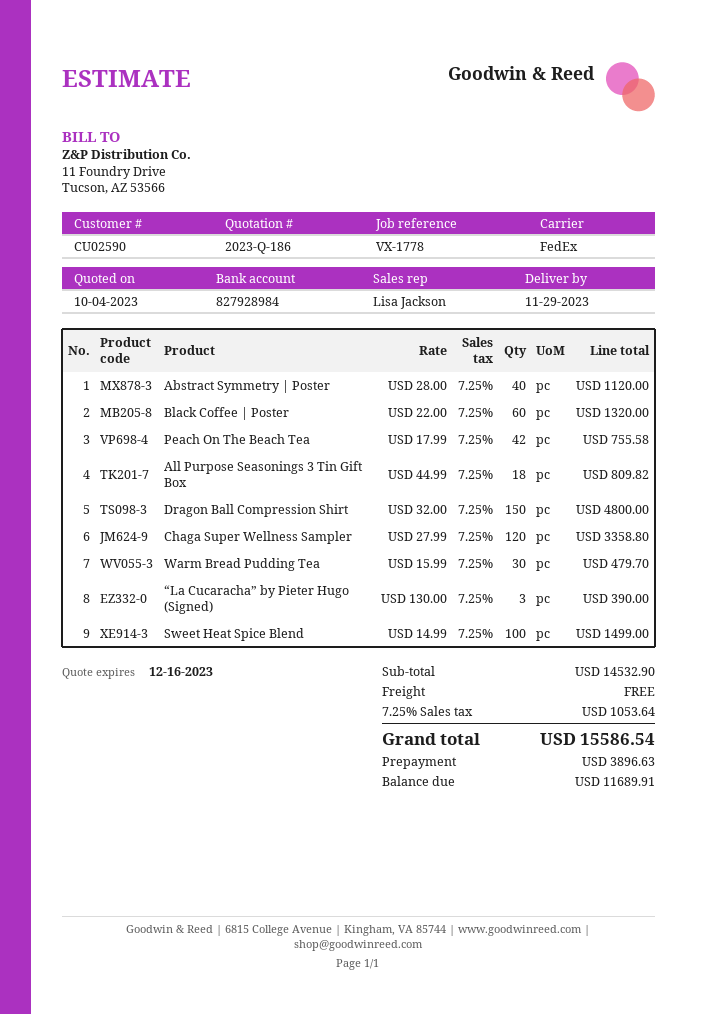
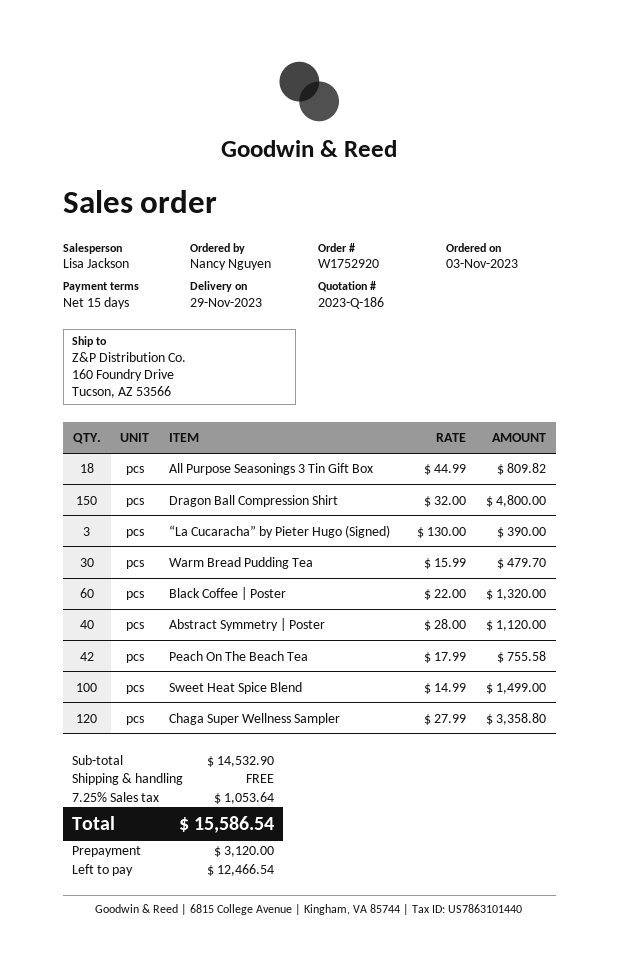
deposit: 3896.63 -> 3120.00
balance: 11689.91 -> 12466.54

